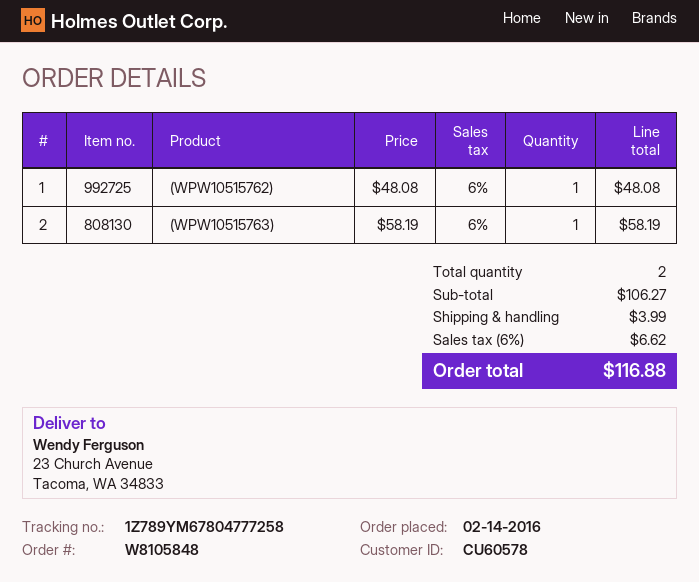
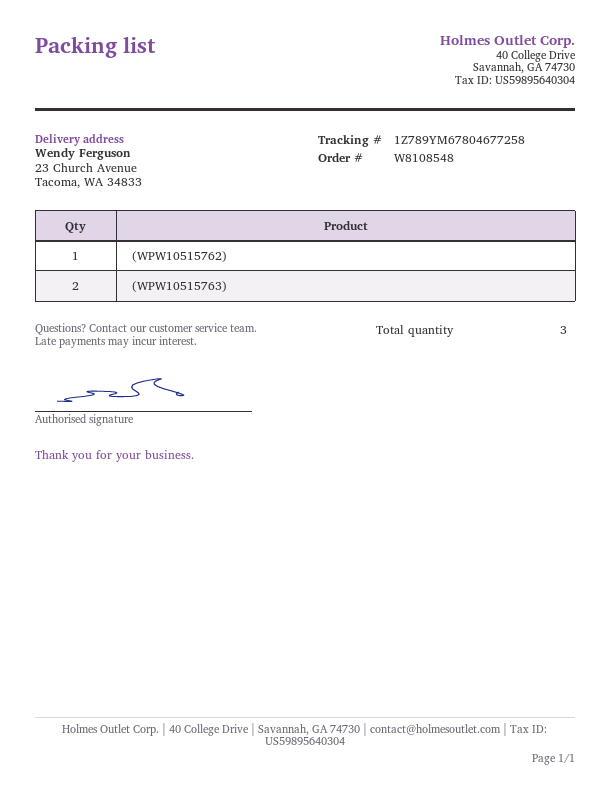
order number: W8105848 -> W8108548
tracking number: 1Z789YM67804777258 -> 1Z789YM67804677258
(WPW10515763): 1 -> 2
total quantity: 2 -> 3

